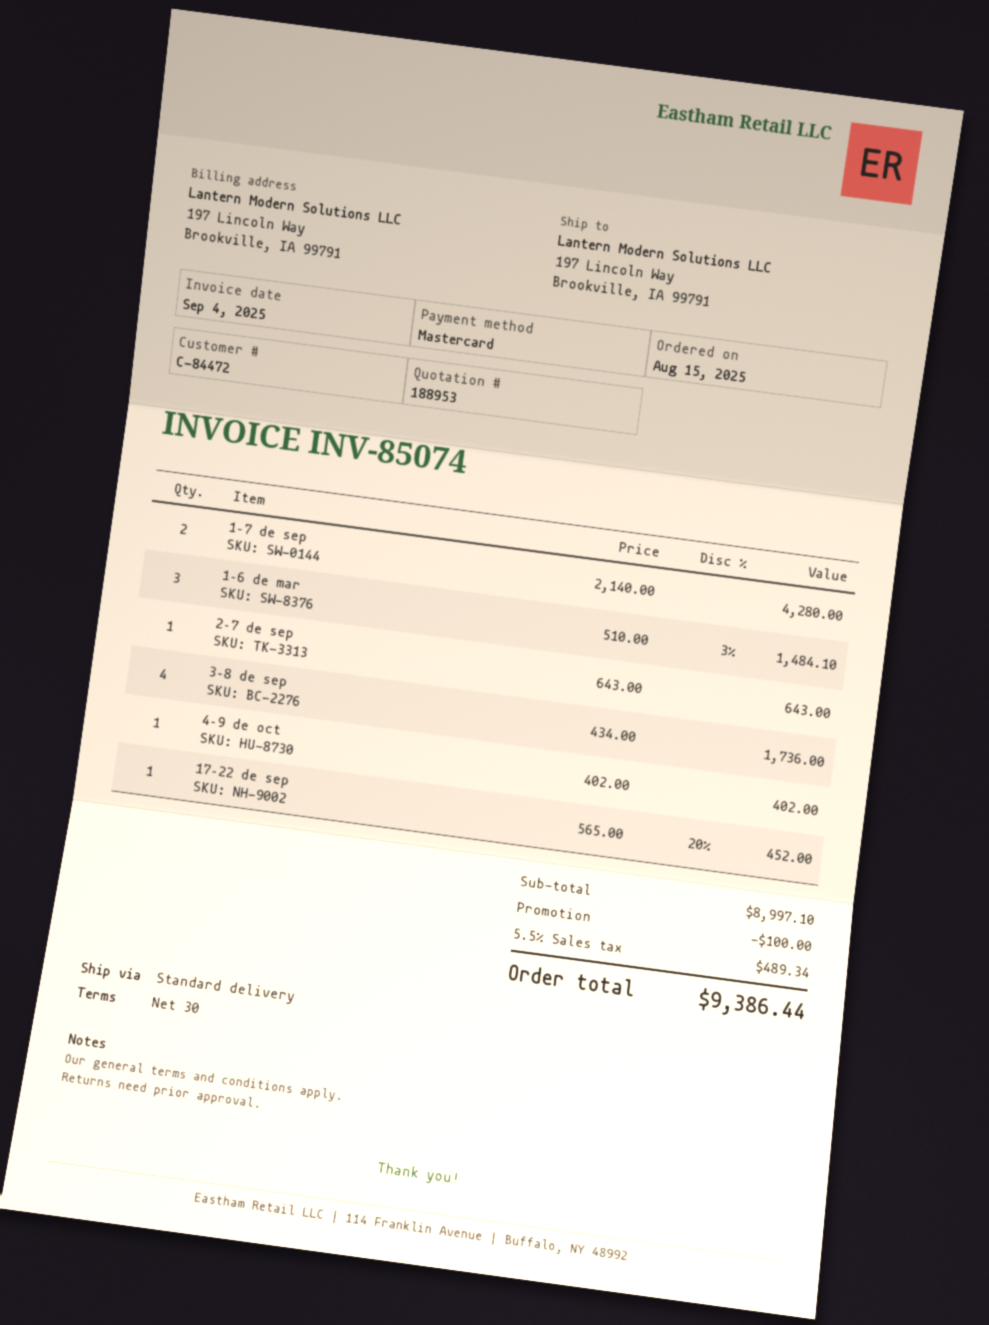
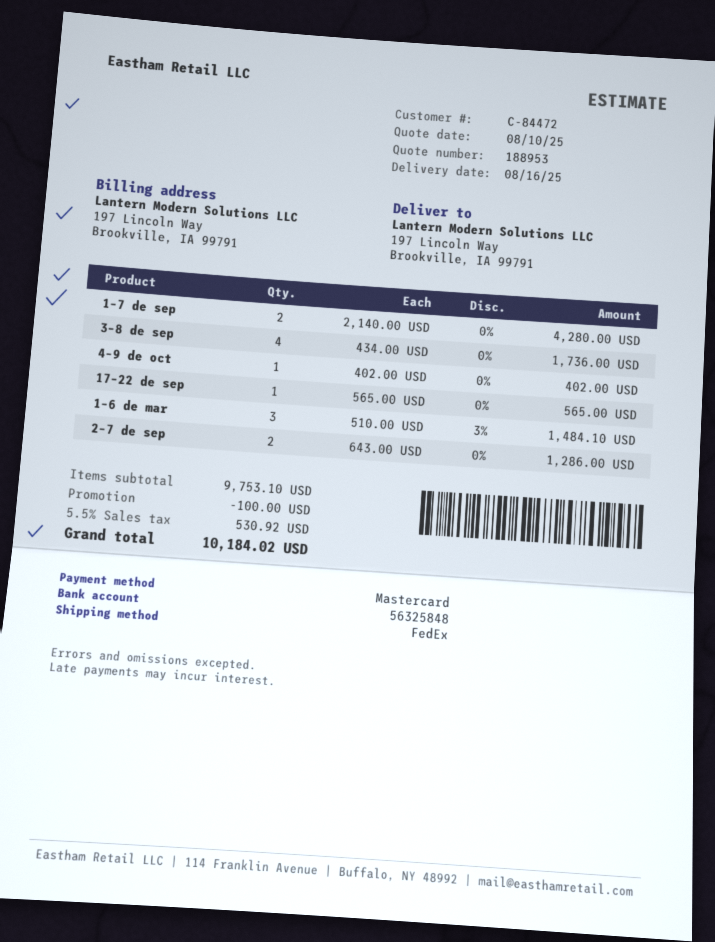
shipping method: standard -> FedEx
2–7 de sep: 1 x 643.00 = 643.00 -> 2 x 643.00 = 1286.00
17–22 de sep: 1 x 565.00 - 20% = 452.00 -> 1 x 565.00 = 565.00
subtotal: 8997.10 -> 9753.10
tax: 5.5% = 489.34 -> 5.5% = 530.92
total: 9386.44 -> 10184.02

